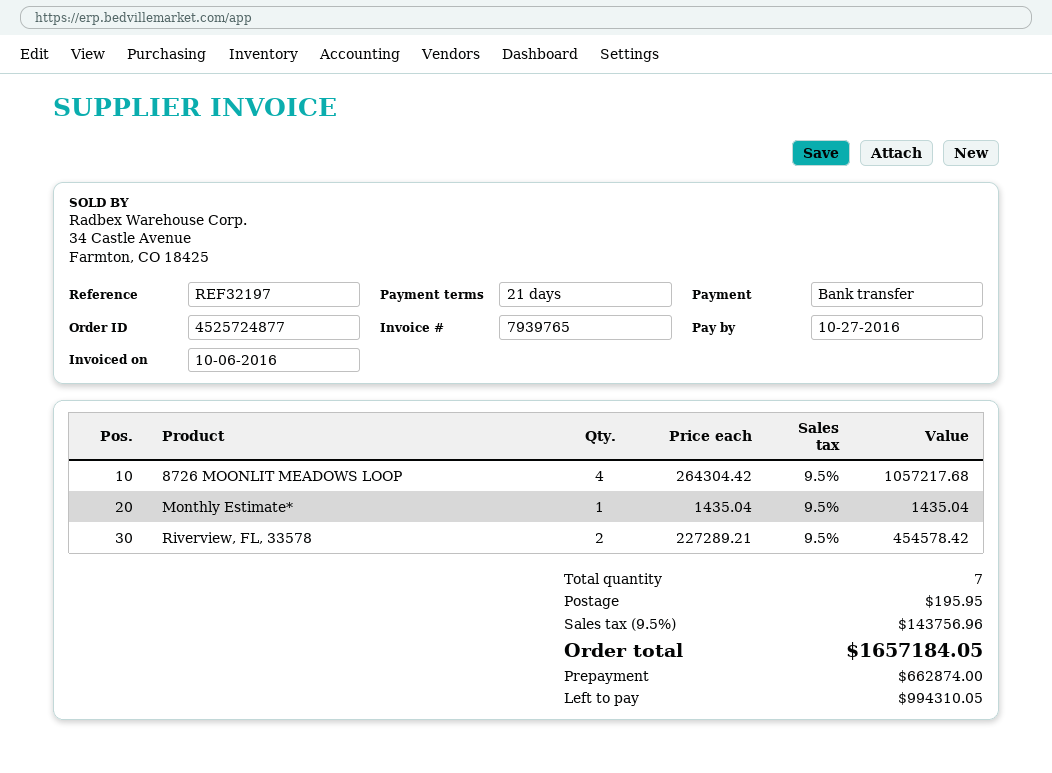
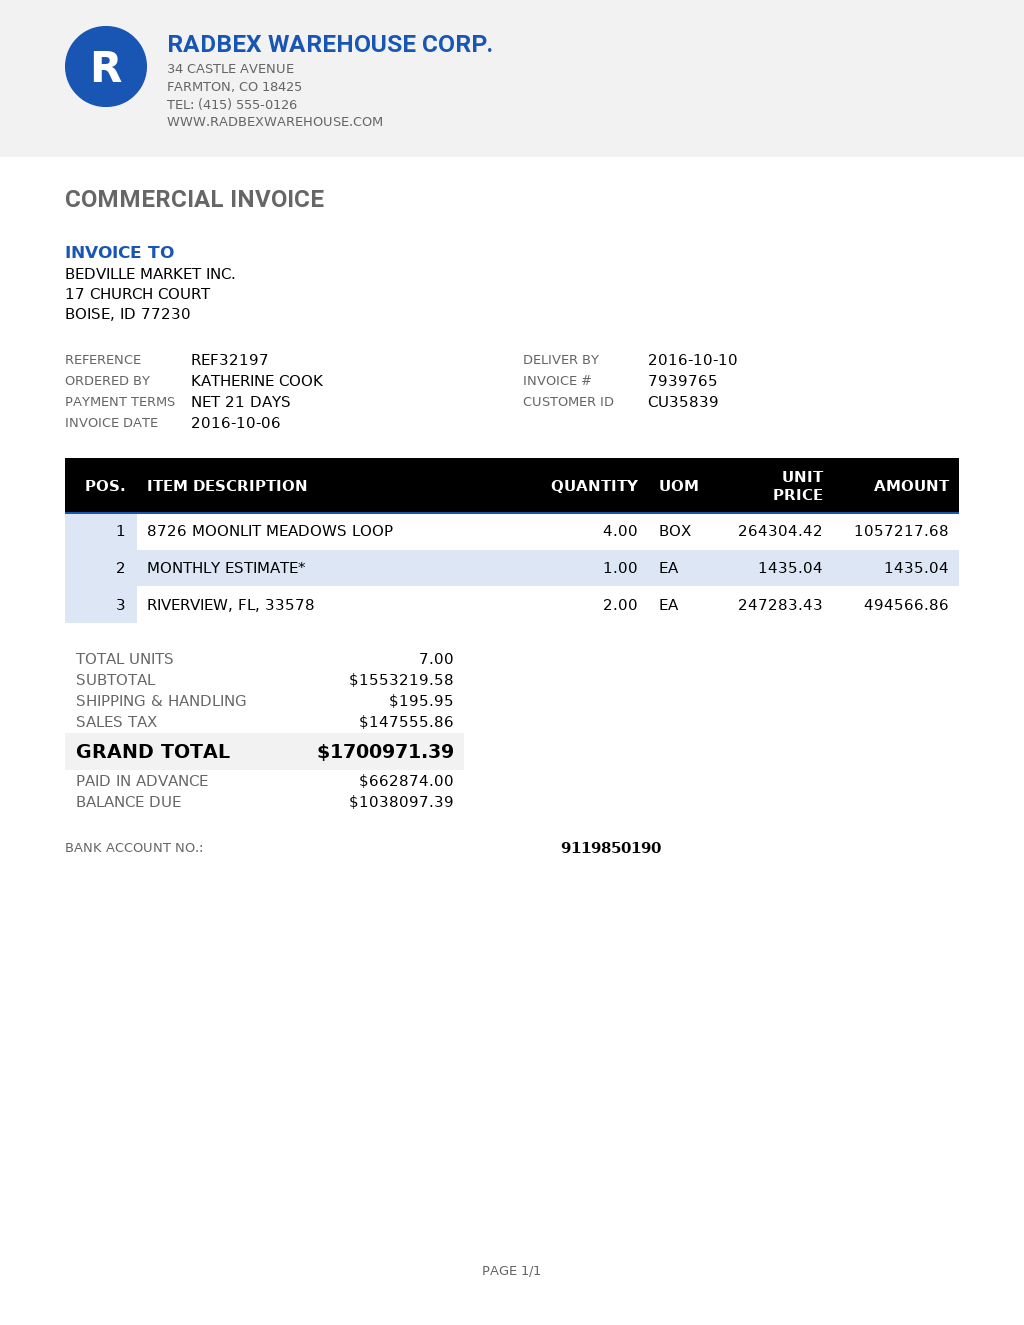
Riverview, FL, 33578: 2 x 227289.21 = 454578.42 -> 2 x 247283.43 = 494566.86
tax: 143756.96 -> 147555.86
total: 1657184.05 -> 1700971.39
balance: 994310.05 -> 1038097.39

